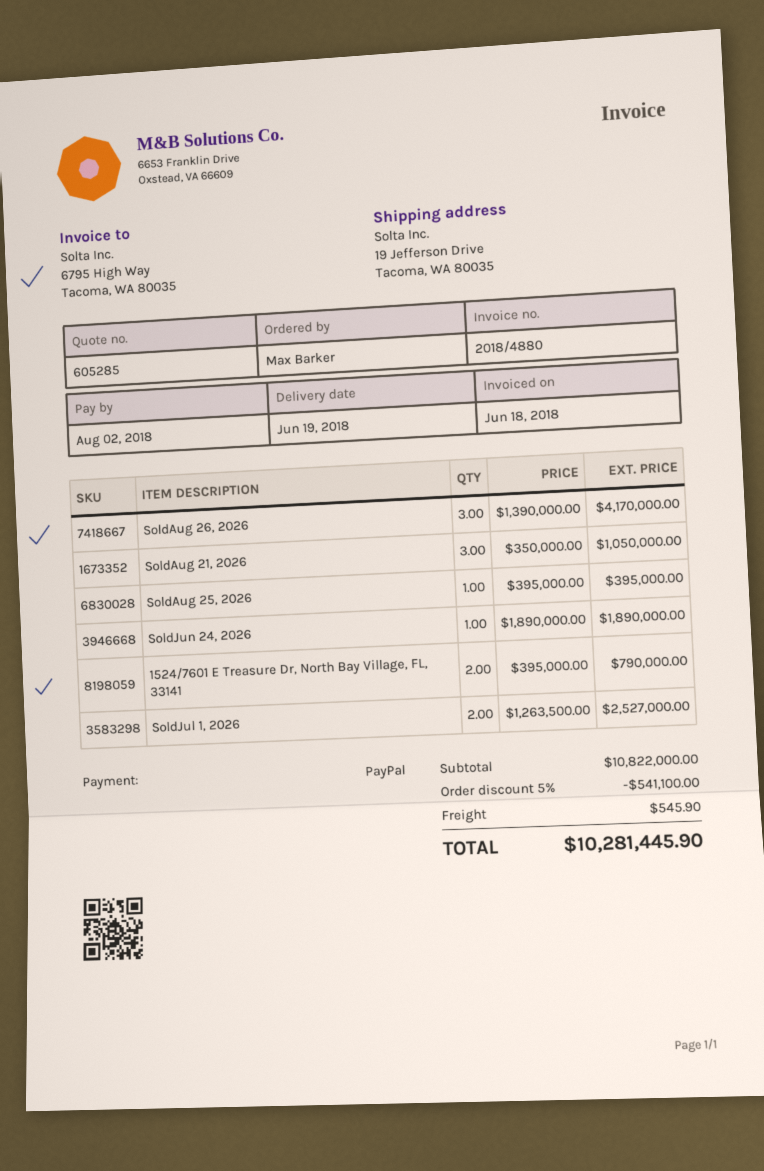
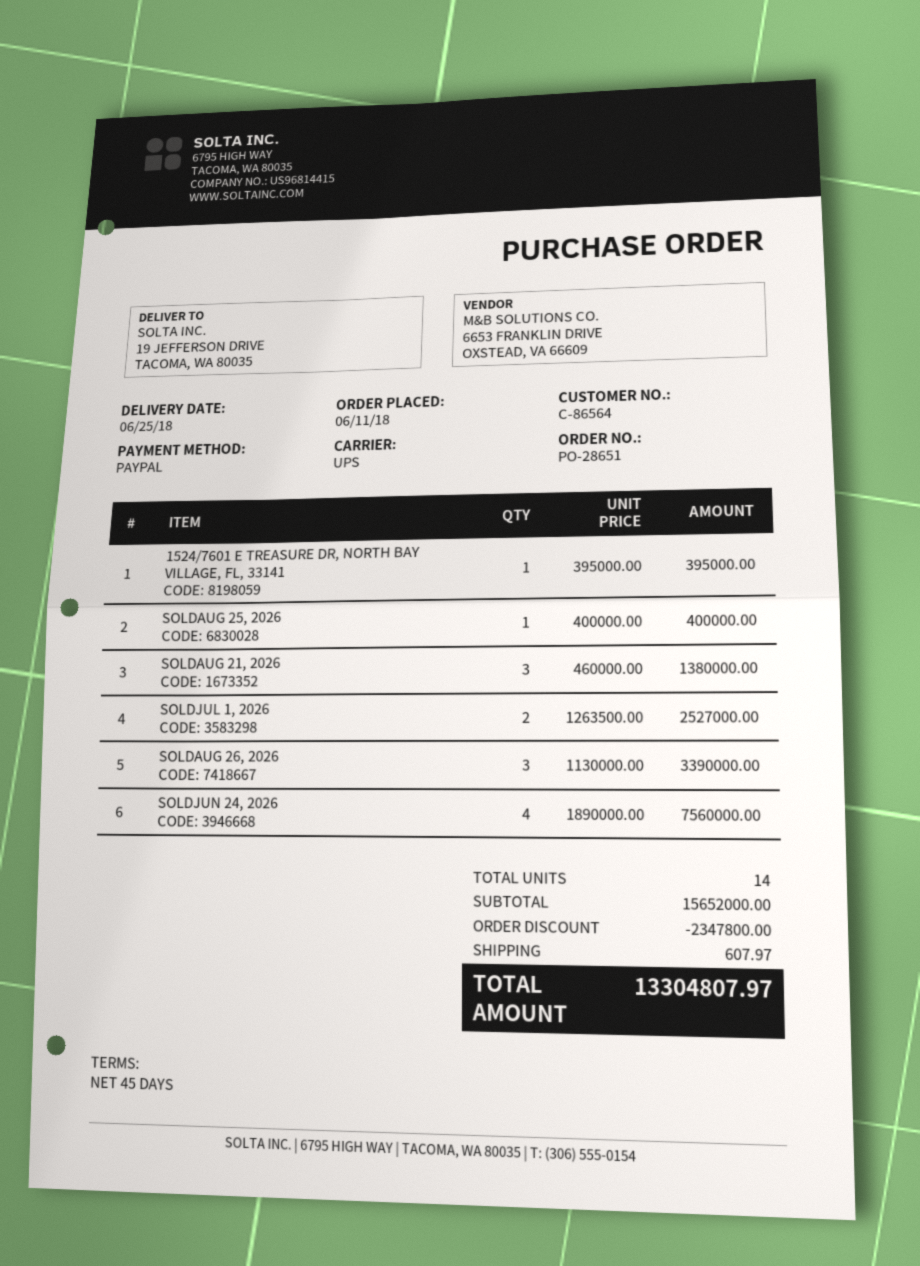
delivery date: 2018-06-19 -> 2018-06-25
SoldAug 26, 2026: 3 x 1390000.00 = 4170000.00 -> 3 x 1130000.00 = 3390000.00
SoldAug 21, 2026: 3 x 350000.00 = 1050000.00 -> 3 x 460000.00 = 1380000.00
SoldAug 25, 2026: 1 x 395000.00 = 395000.00 -> 1 x 400000.00 = 400000.00
SoldJun 24, 2026: 1 x 1890000.00 = 1890000.00 -> 4 x 1890000.00 = 7560000.00
1524/7601 E Treasure Dr, North Bay Village, FL, 33141: 2 x 395000.00 = 790000.00 -> 1 x 395000.00 = 395000.00
subtotal: 10822000.00 -> 15652000.00
discount: 541100.00 -> 2347800.00
shipping: 545.90 -> 607.97
total: 10281445.90 -> 13304807.97

